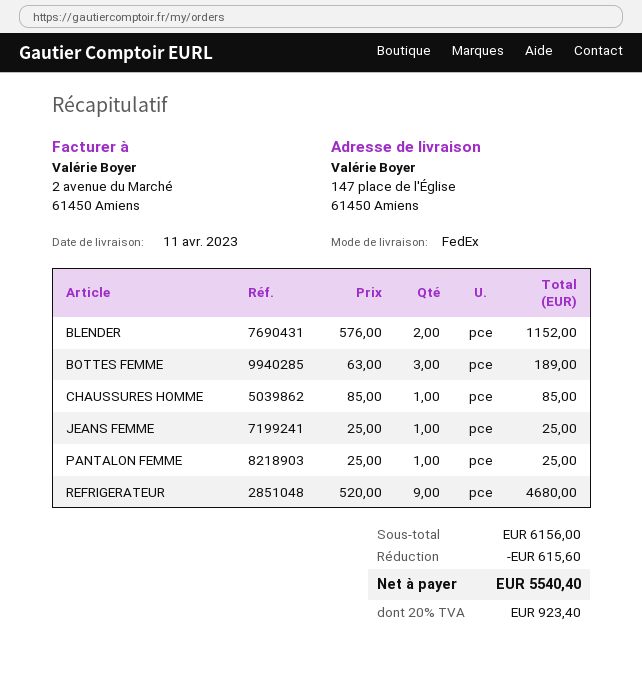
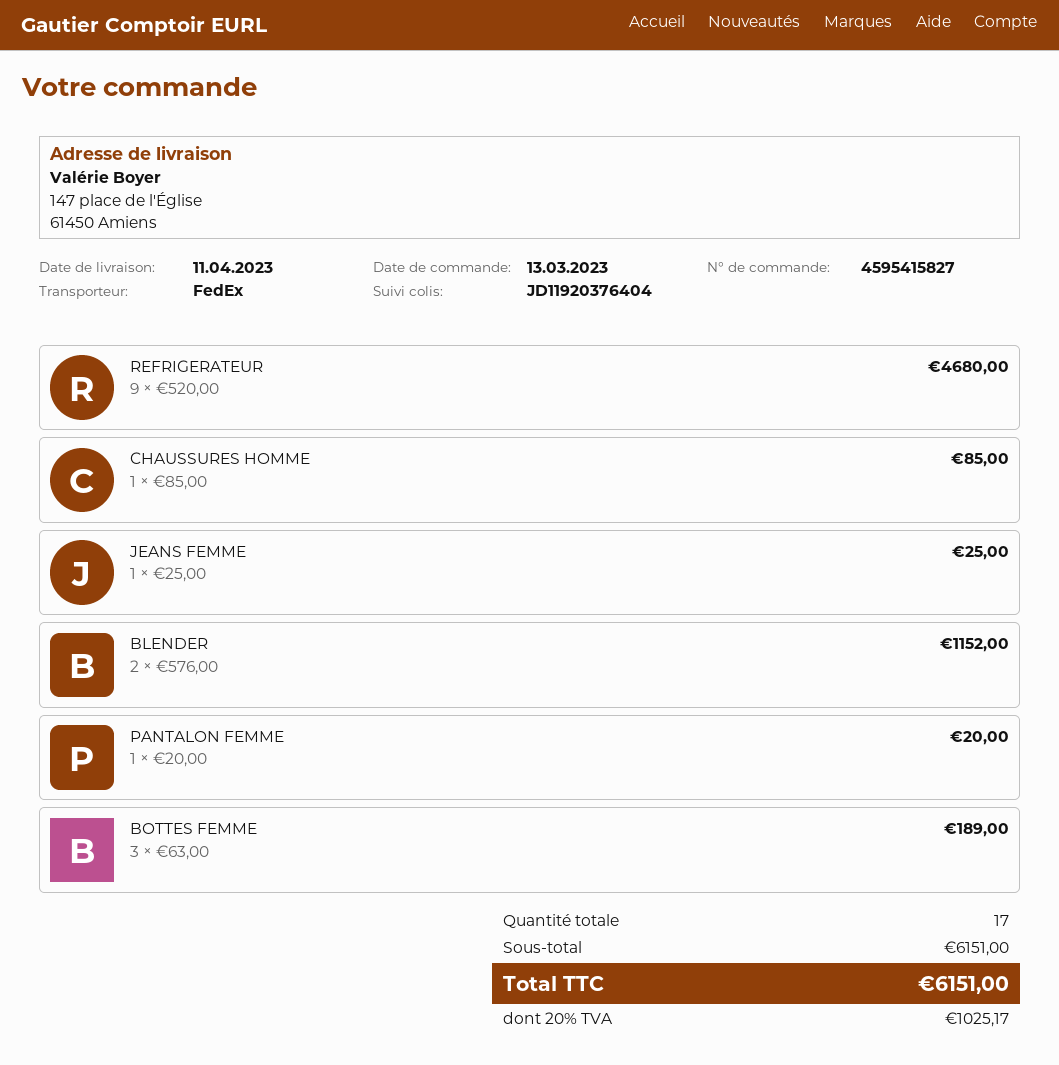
PANTALON FEMME: 1 x 25.00 = 25.00 -> 1 x 20.00 = 20.00
subtotal: 6156.00 -> 6151.00
discount: 615.60 -> none
tax: 20% = 923.40 -> 20% = 1025.17
total: 5540.40 -> 6151.00

